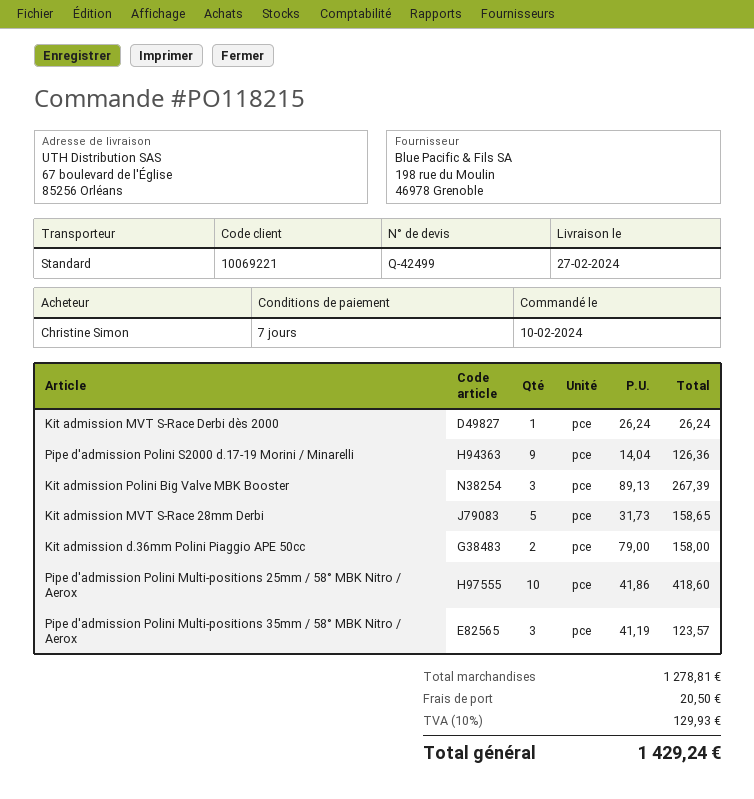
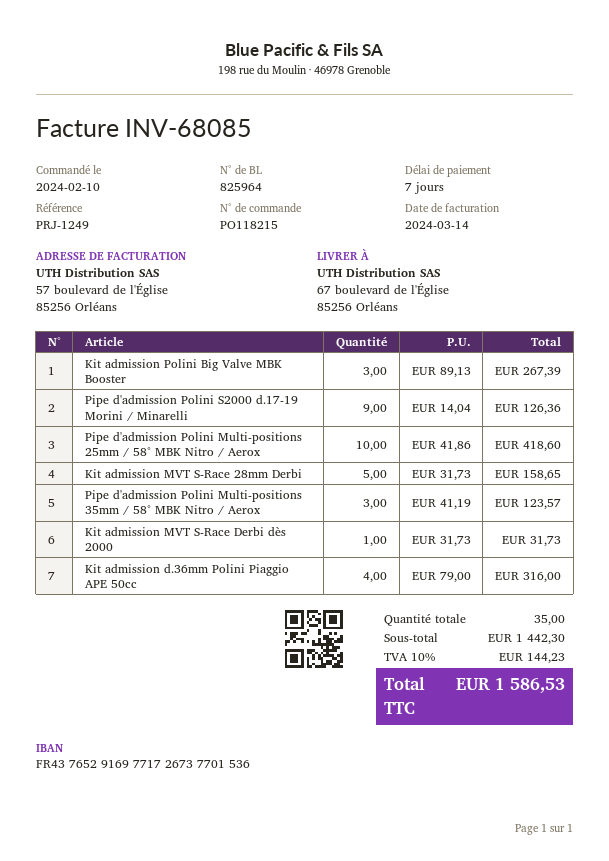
Kit admission MVT S-Race Derbi dès 2000: 1 x 26.24 = 26.24 -> 1 x 31.73 = 31.73
Kit admission d.36mm Polini Piaggio APE 50cc: 2 x 79.00 = 158.00 -> 4 x 79.00 = 316.00
subtotal: 1278.81 -> 1442.30
shipping: 20.50 -> none
tax: 10% = 129.93 -> 10% = 144.23
total: 1429.24 -> 1586.53

